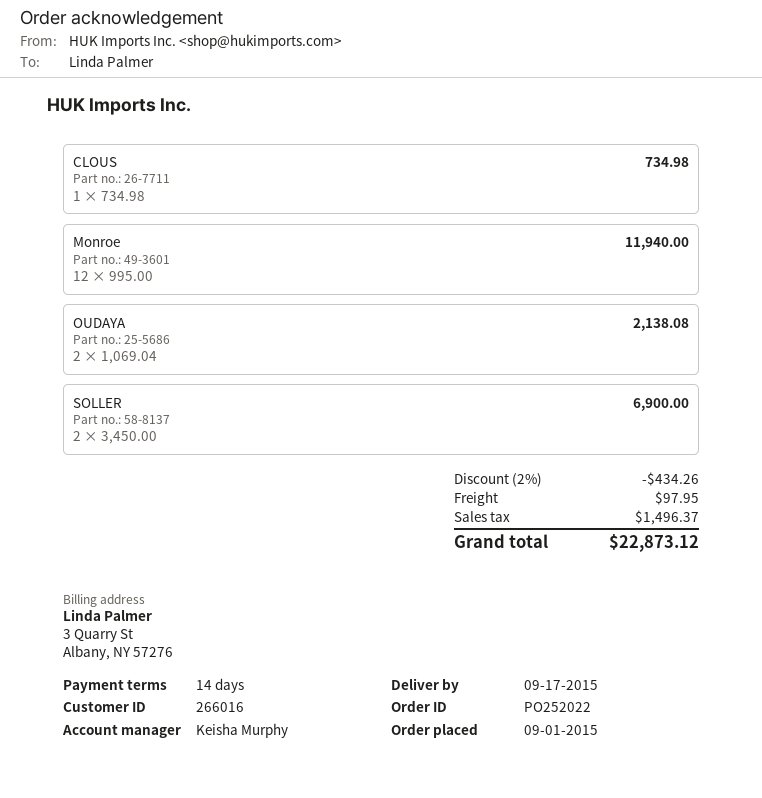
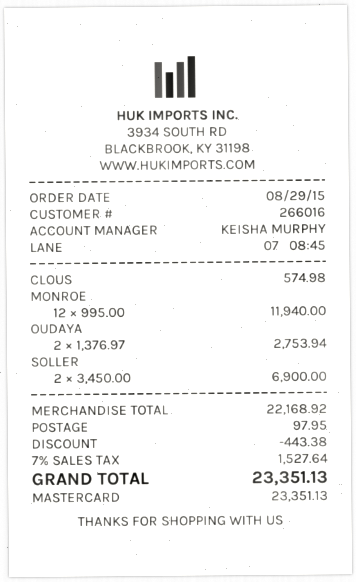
order date: 2015-09-01 -> 2015-08-29
CLOUS: 1 x 734.98 = 734.98 -> 1 x 574.98 = 574.98
OUDAYA: 2 x 1069.04 = 2138.08 -> 2 x 1376.97 = 2753.94
discount: 434.26 -> 443.38
tax: 1496.37 -> 1527.64
total: 22873.12 -> 23351.13

